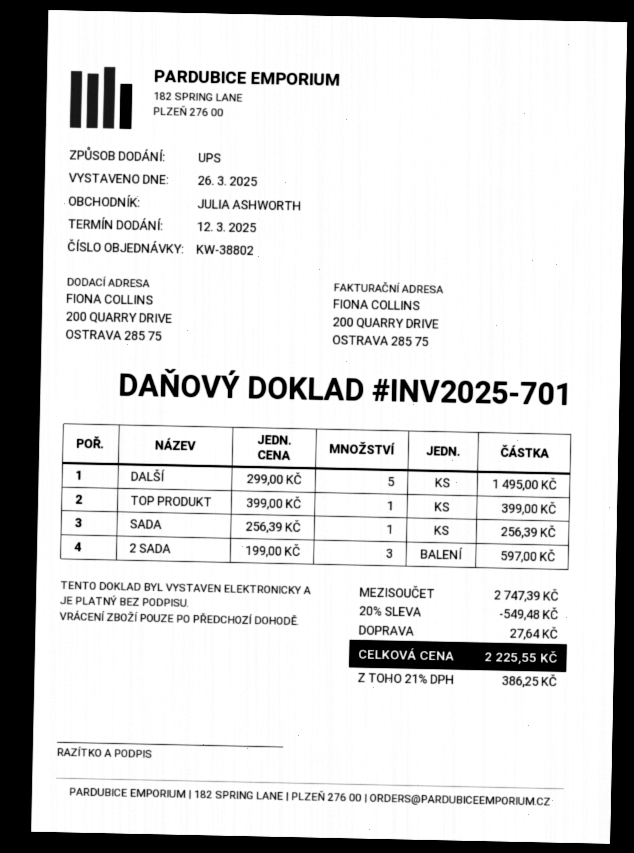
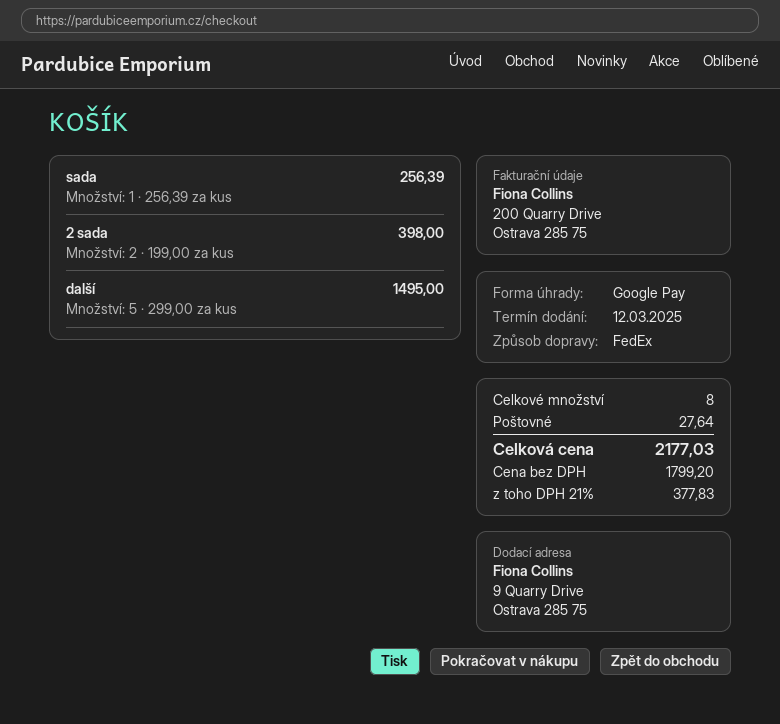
shipping method: UPS -> FedEx
ship to: 200 QUARRY DRIVE, OSTRAVA 285 75 -> 9 Quarry Drive, Ostrava 285 75
TOP PRODUKT: 1 x 399.00 = 399.00 -> none
2 SADA: 3 x 199.00 = 597.00 -> 2 x 199.00 = 398.00
discount: 20% = 549.48 -> none
tax: 21% = 386.25 -> 21% = 377.83
total: 2225.55 -> 2177.03

